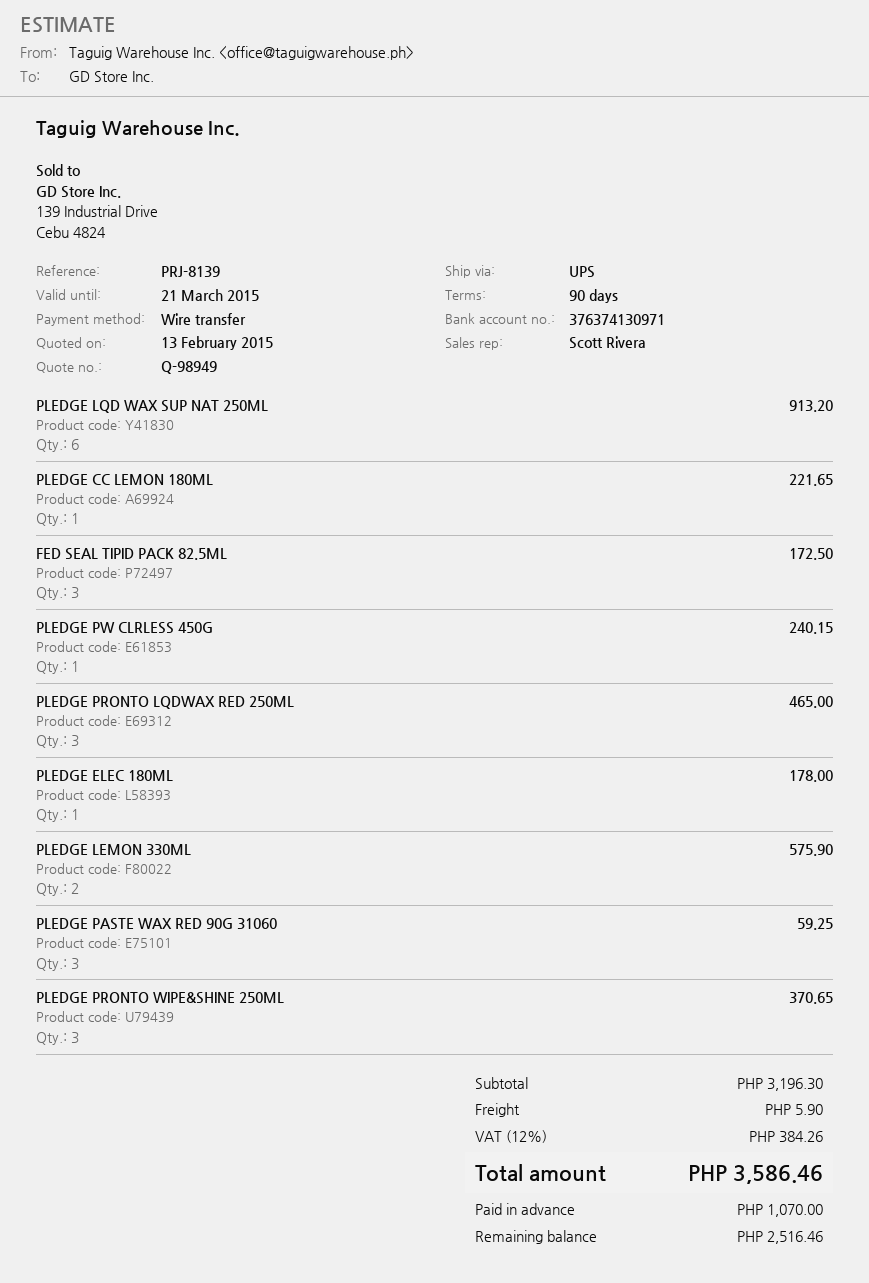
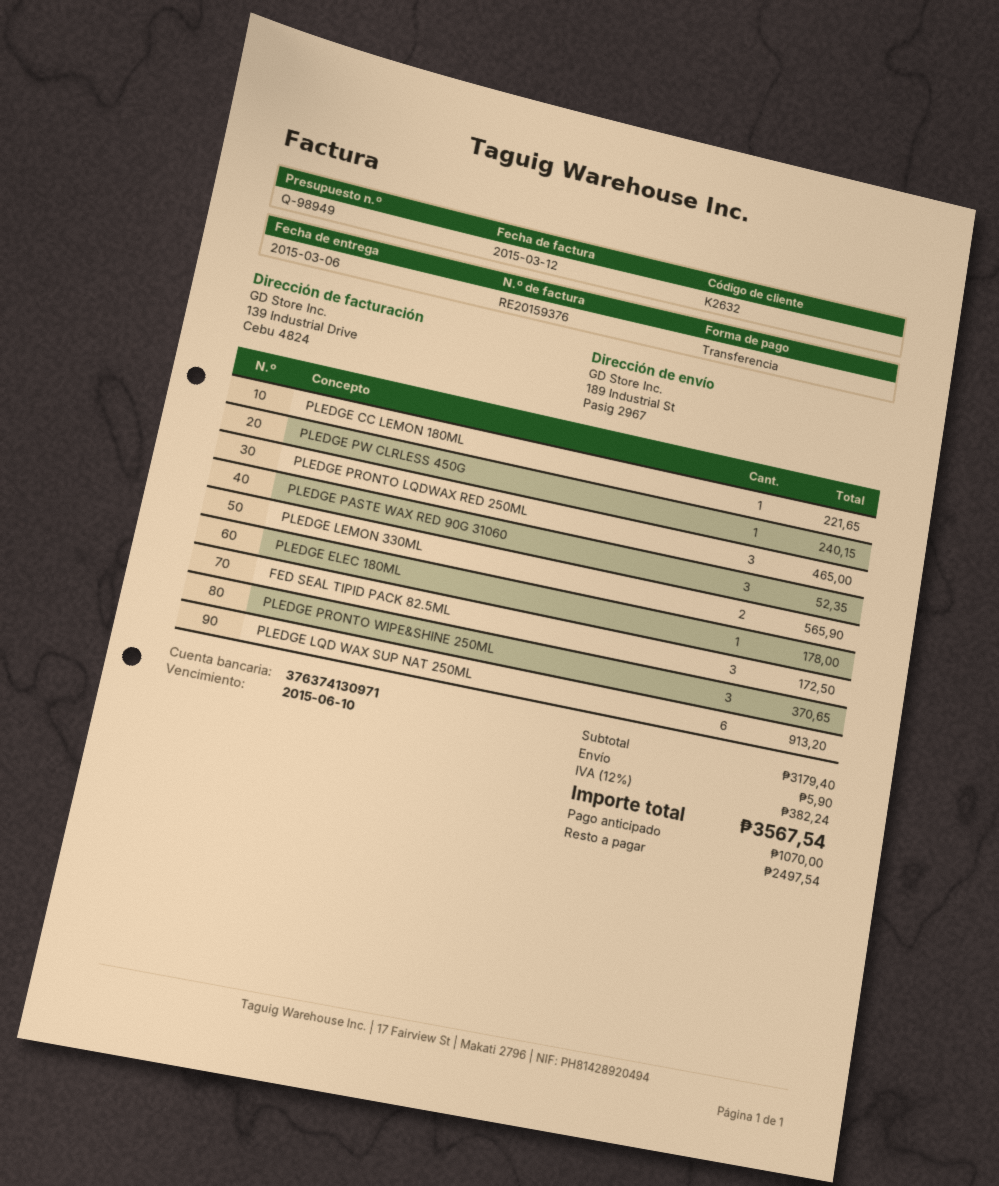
PLEDGE LEMON 330ML: 2 for 575.90 -> 2 for 565.90
PLEDGE PASTE WAX RED 90G 31060: 3 for 59.25 -> 3 for 52.35
subtotal: 3196.30 -> 3179.40
tax: 12% = 384.26 -> 12% = 382.24
total: 3586.46 -> 3567.54
balance: 2516.46 -> 2497.54

